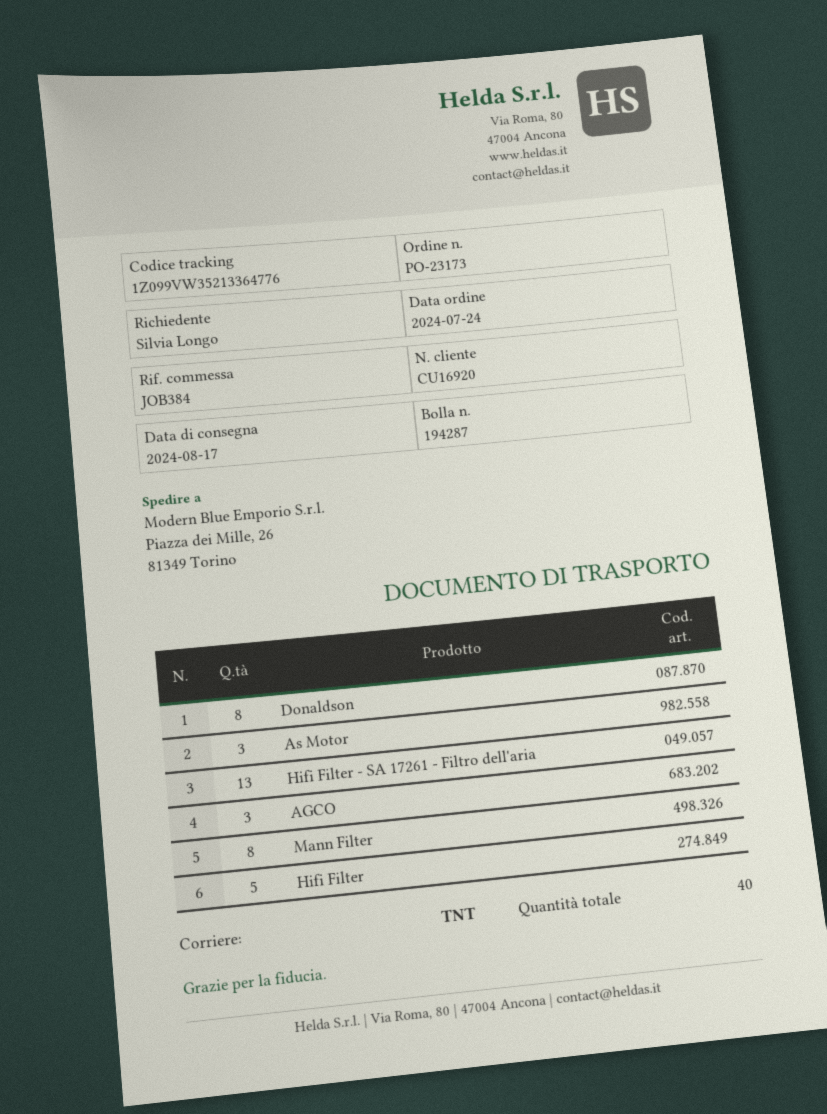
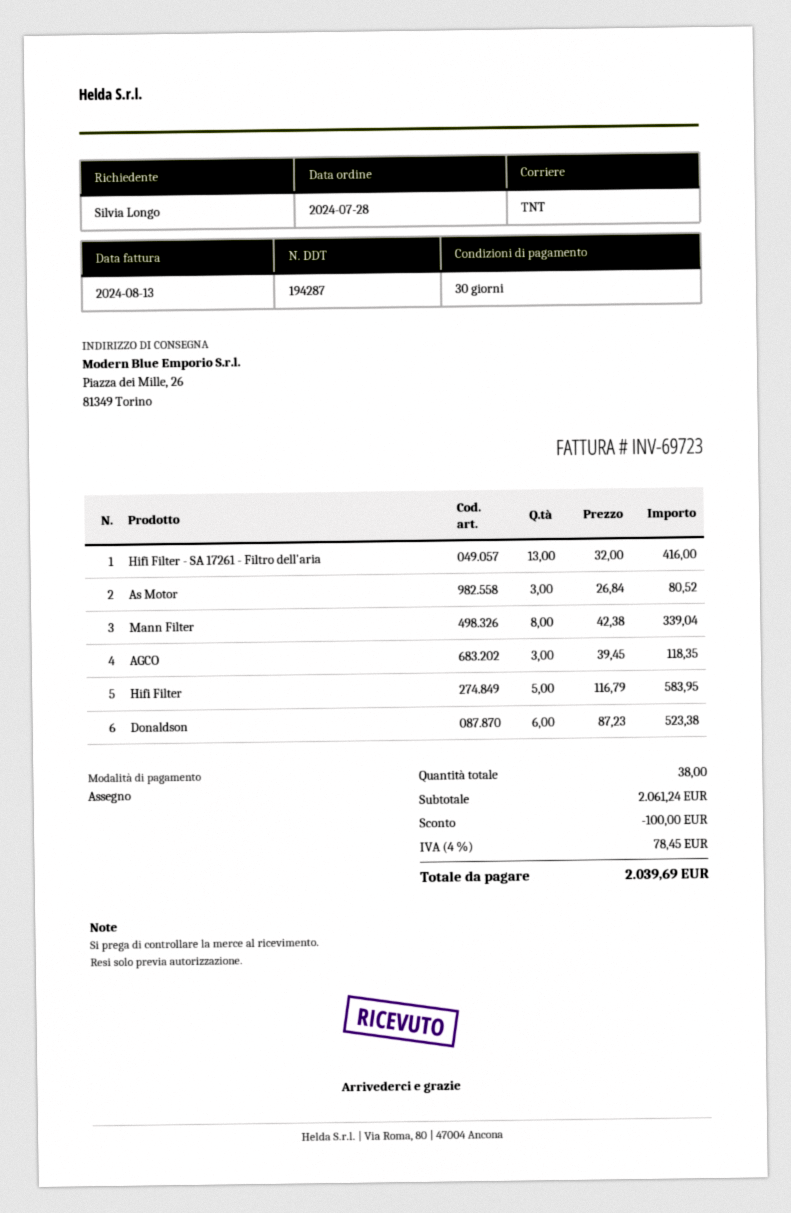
order date: 2024-07-24 -> 2024-07-28
Donaldson: 8 -> 6
total quantity: 40 -> 38

